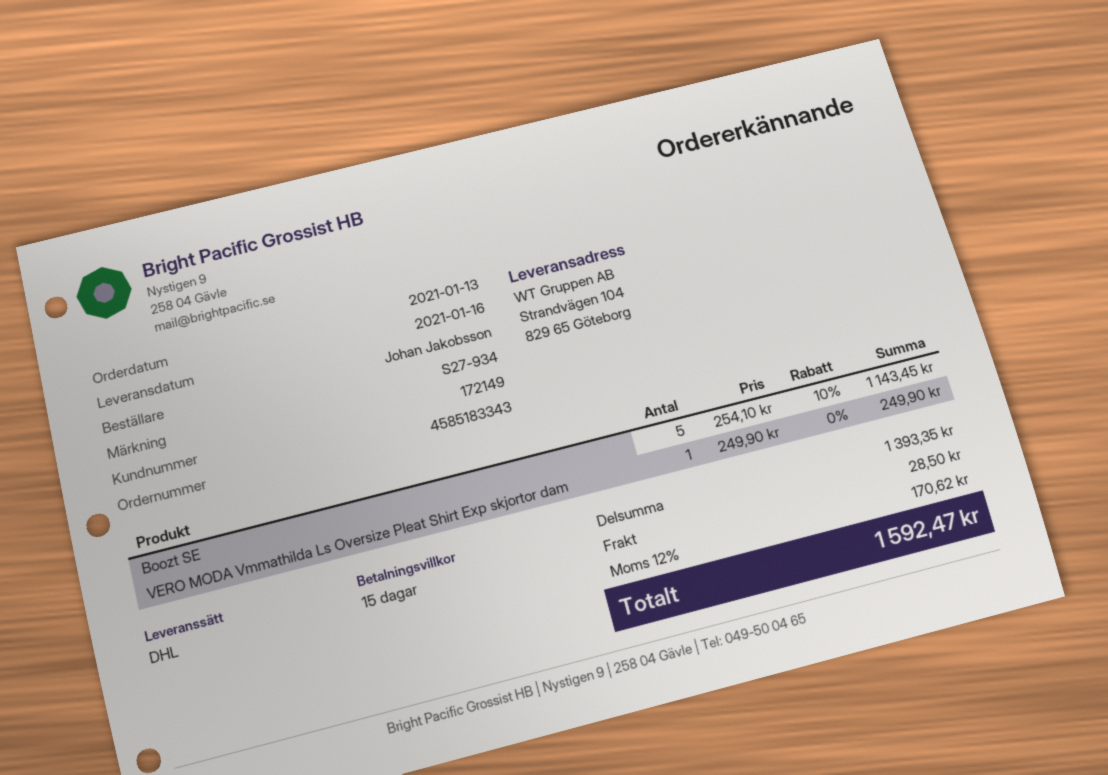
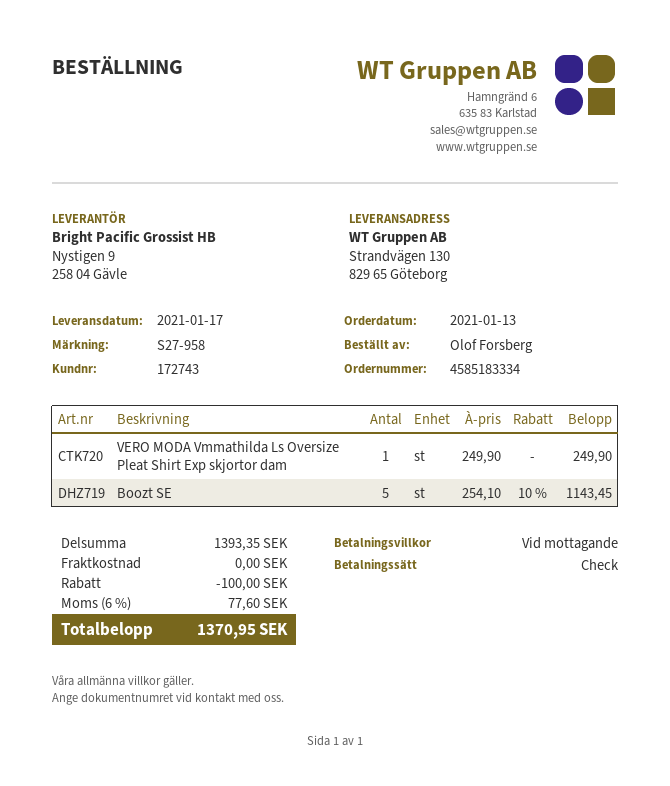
order number: 4585183343 -> 4585183334
delivery date: 2021-01-16 -> 2021-01-17
payment terms: 15 days -> on receipt
customer number: 172149 -> 172743
reference: S27-934 -> S27-958
ordered by: Johan Jakobsson -> Olof Forsberg
ship to: Strandvägen 104, 829 65 Göteborg -> Strandvägen 130, 829 65 Göteborg
discount: none -> 100.00
shipping: 28.50 -> 0.00
tax: 12% = 170.62 -> 6% = 77.60
total: 1592.47 -> 1370.95

